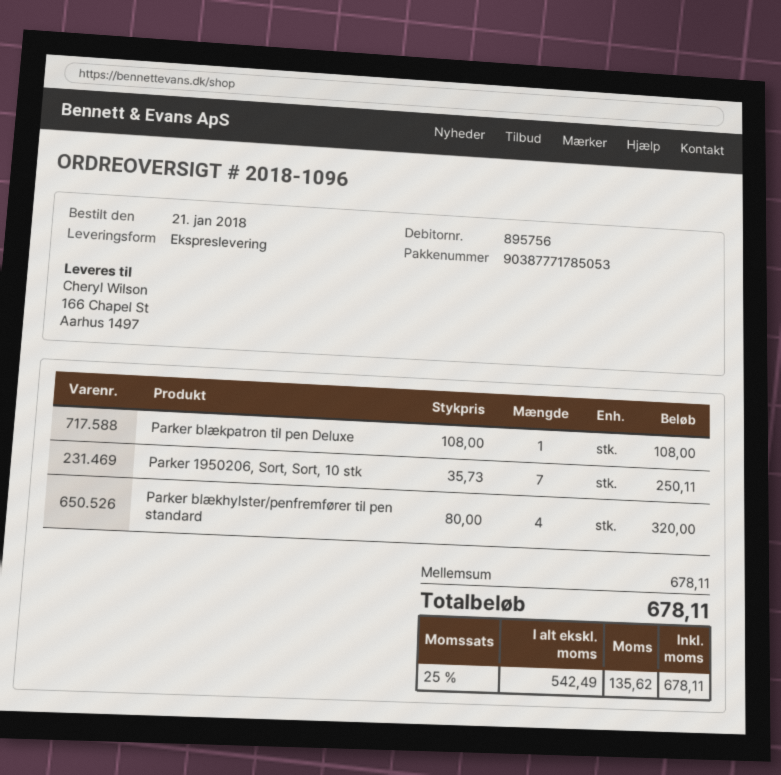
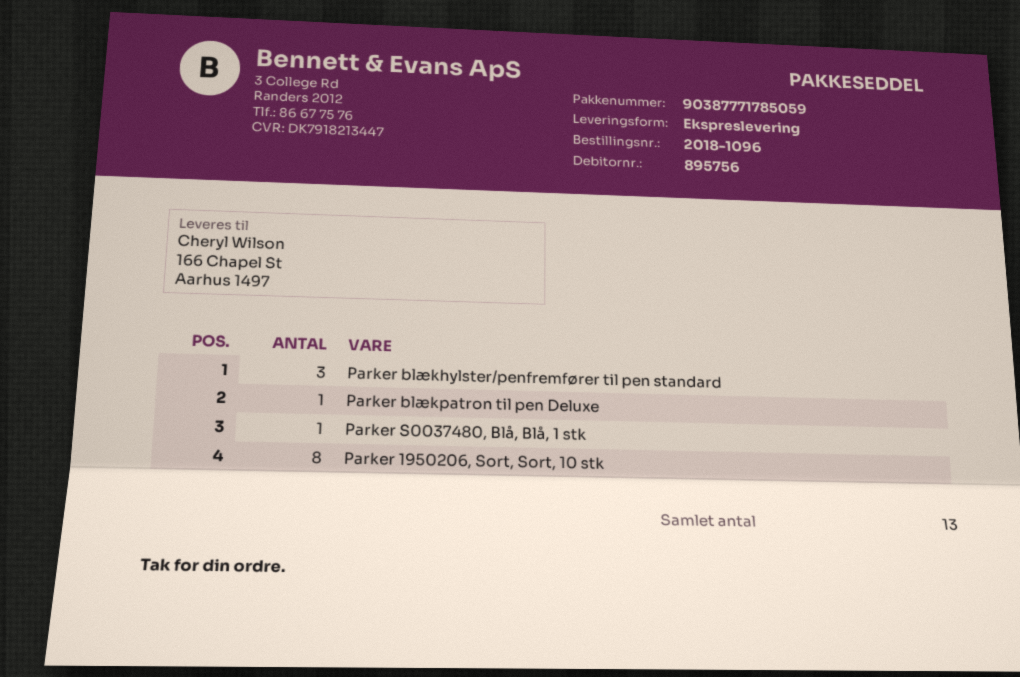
tracking number: 90387771785053 -> 90387771785059
Parker 1950206, Sort, Sort, 10 stk: 7 -> 8
Parker blækhylster/penfremfører til pen standard: 4 -> 3
Parker S0037480, Blå, Blå, 1 stk: none -> 1

